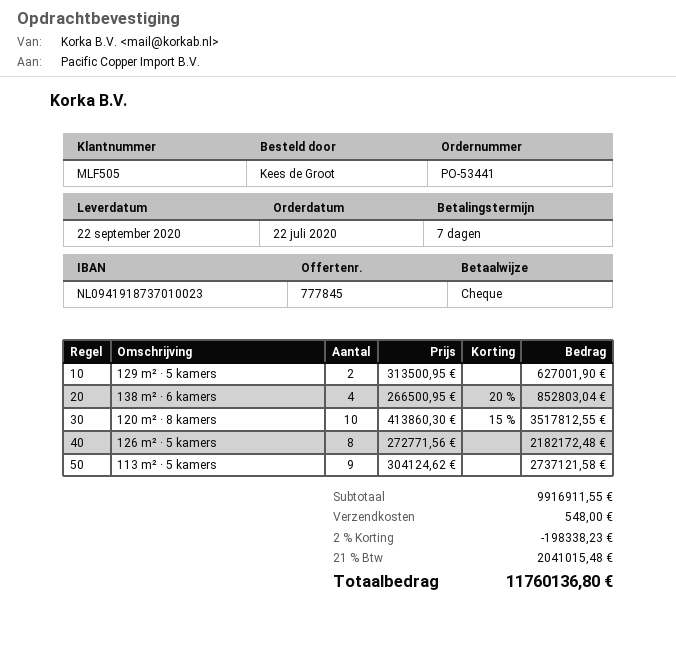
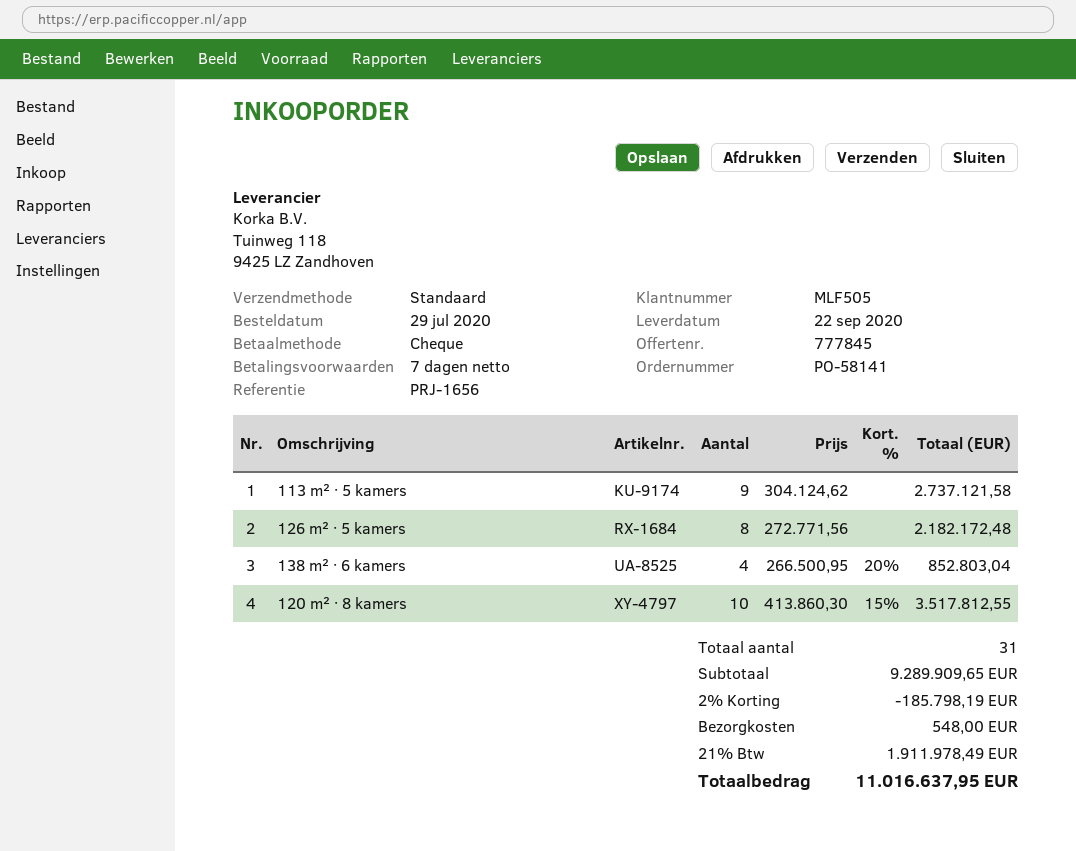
order number: PO-53441 -> PO-58141
order date: 2020-07-22 -> 2020-07-29
129 m² · 5 kamers: 2 x 313500.95 = 627001.90 -> none
subtotal: 9916911.55 -> 9289909.65
discount: 2% = 198338.23 -> 2% = 185798.19
tax: 21% = 2041015.48 -> 21% = 1911978.49
total: 11760136.80 -> 11016637.95

